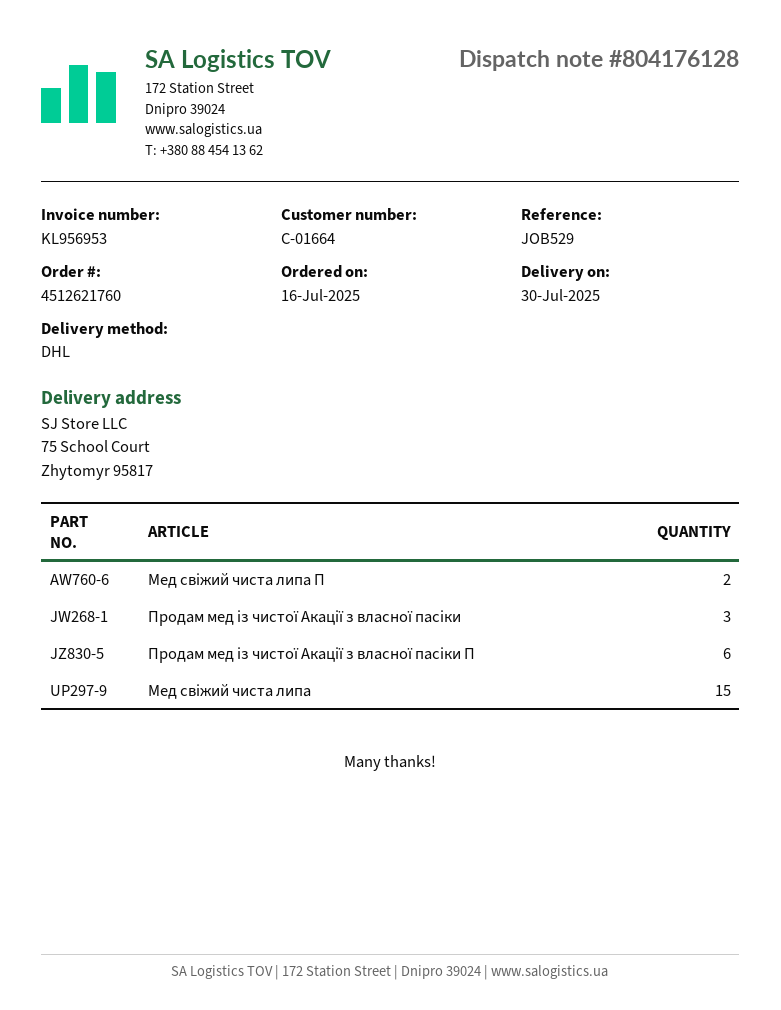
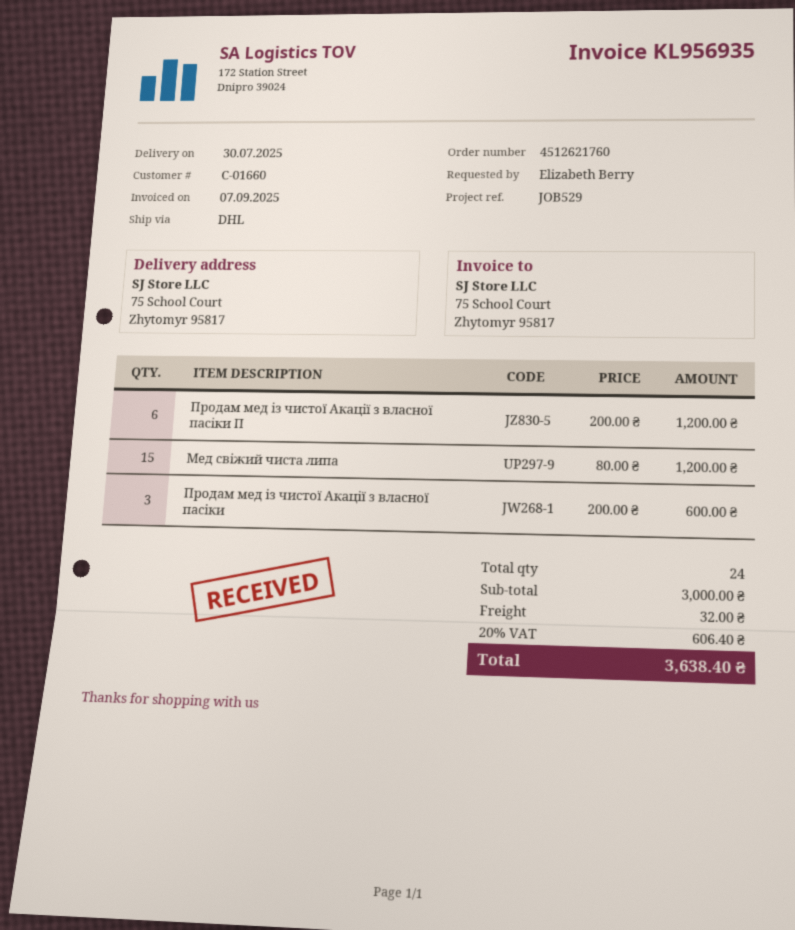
invoice number: KL956953 -> KL956935
customer number: C-01664 -> C-01660
Мед свіжий чиста липа П: 2 -> none

